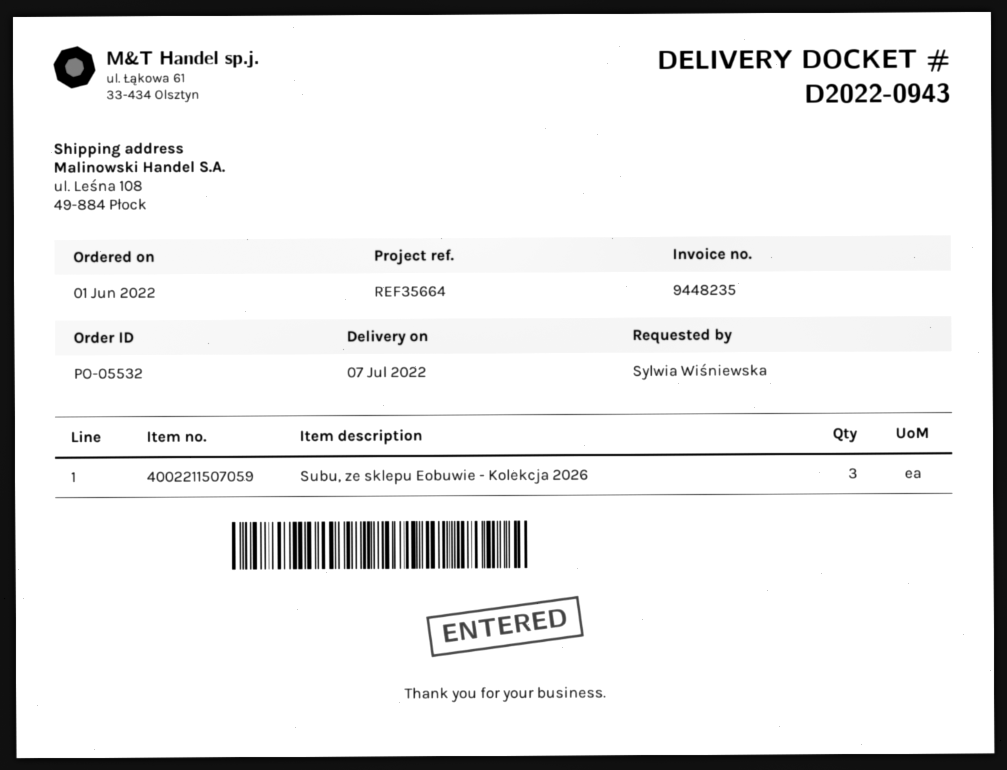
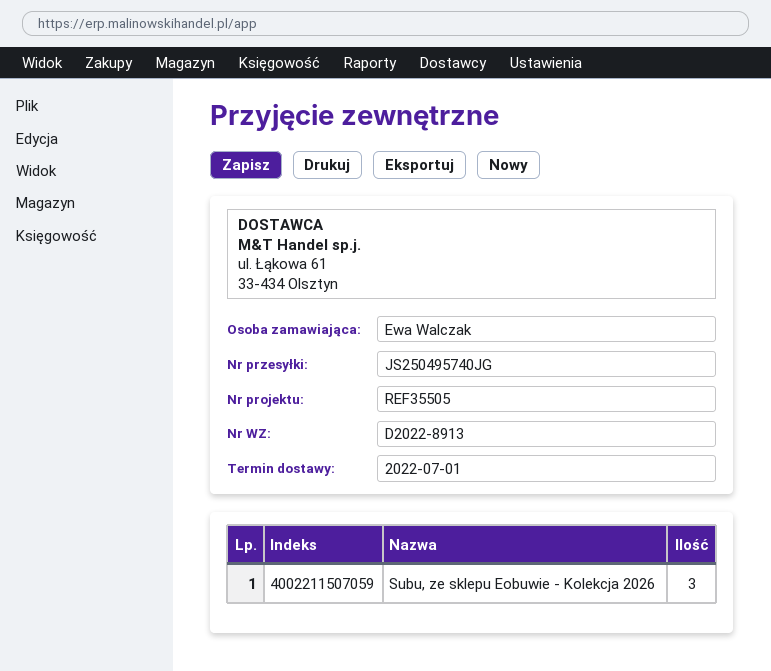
delivery note number: D2022-0943 -> D2022-8913
delivery date: 2022-07-07 -> 2022-07-01
reference: REF35664 -> REF35505
ordered by: Sylwia Wiśniewska -> Ewa Walczak

